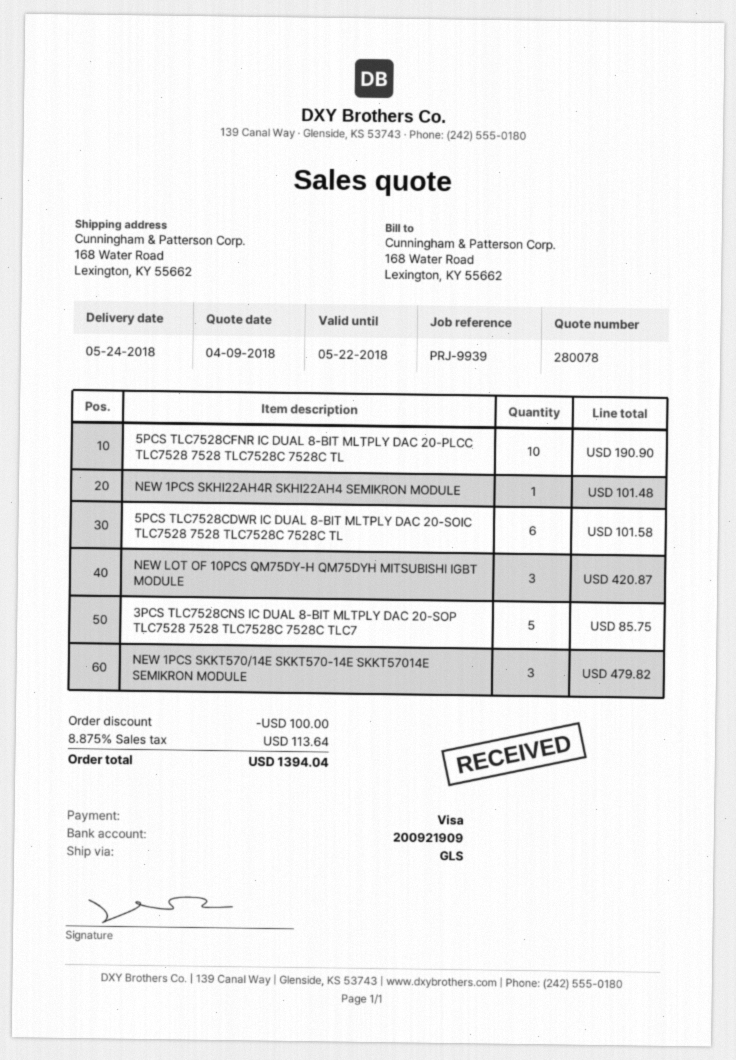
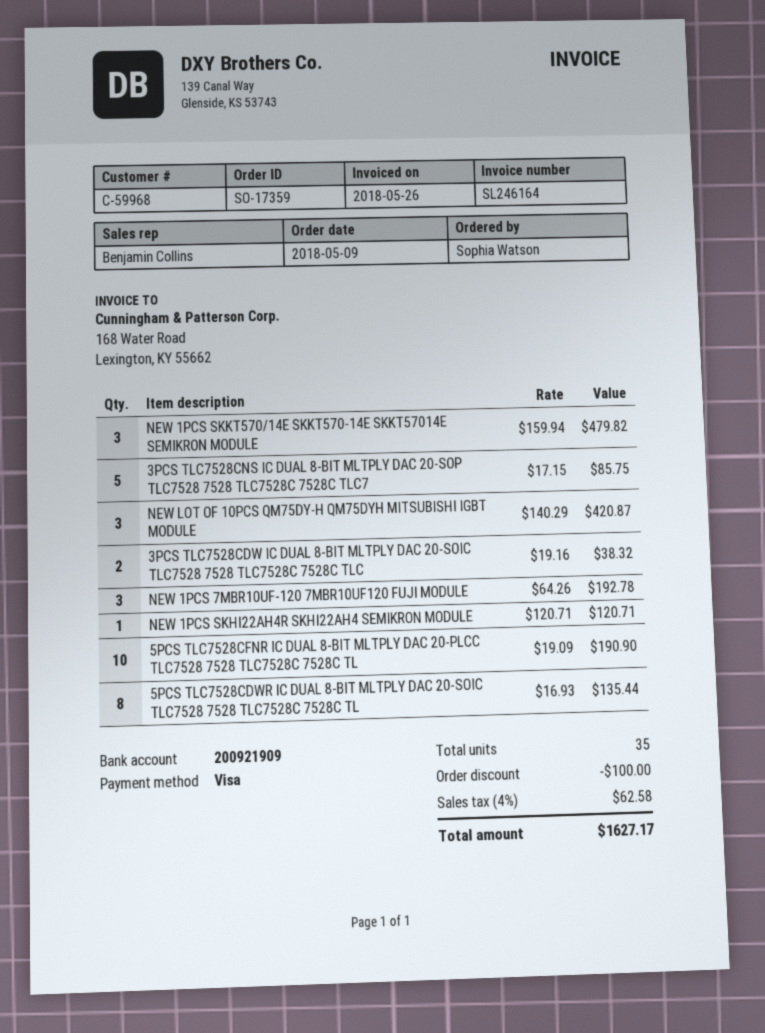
NEW 1PCS SKHI22AH4R SKHI22AH4 SEMIKRON MODULE: 1 for 101.48 -> 1 for 120.71
5PCS TLC7528CDWR IC DUAL 8-BIT MLTPLY DAC 20-SOIC TLC7528 7528 TLC7528C 7528C TL: 6 for 101.58 -> 8 for 135.44
3PCS TLC7528CDW IC DUAL 8-BIT MLTPLY DAC 20-SOIC TLC7528 7528 TLC7528C 7528C TLC: none -> 2 for 38.32
NEW 1PCS 7MBR10UF-120 7MBR10UF120 FUJI MODULE: none -> 3 for 192.78
tax: 8.875% = 113.64 -> 4% = 62.58
total: 1394.04 -> 1627.17

